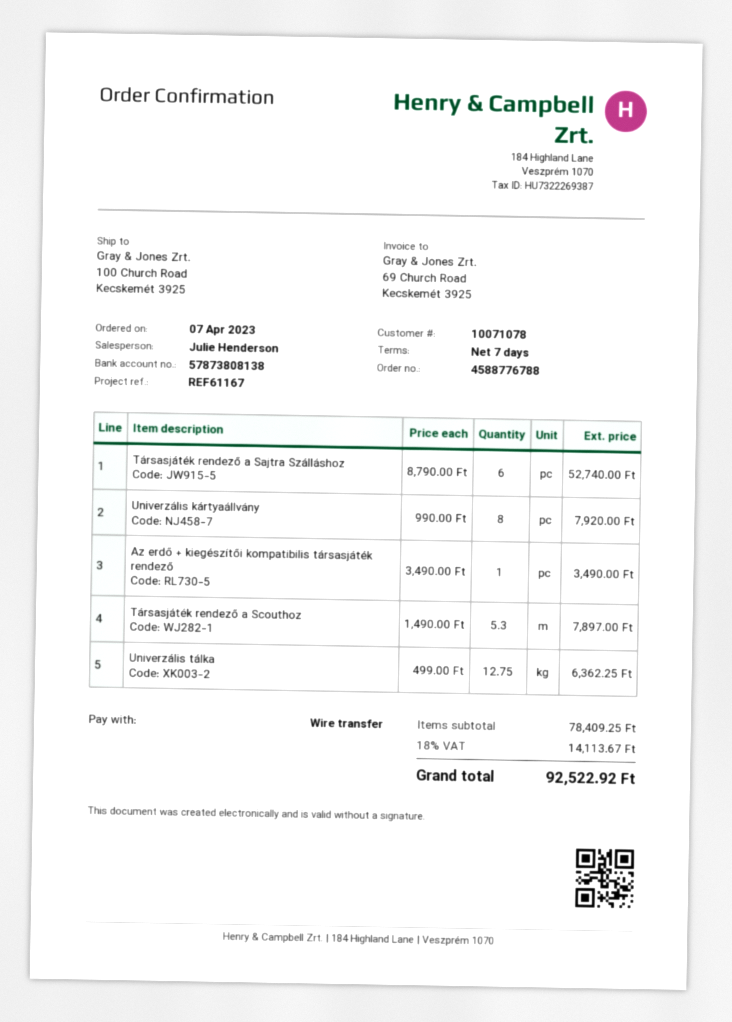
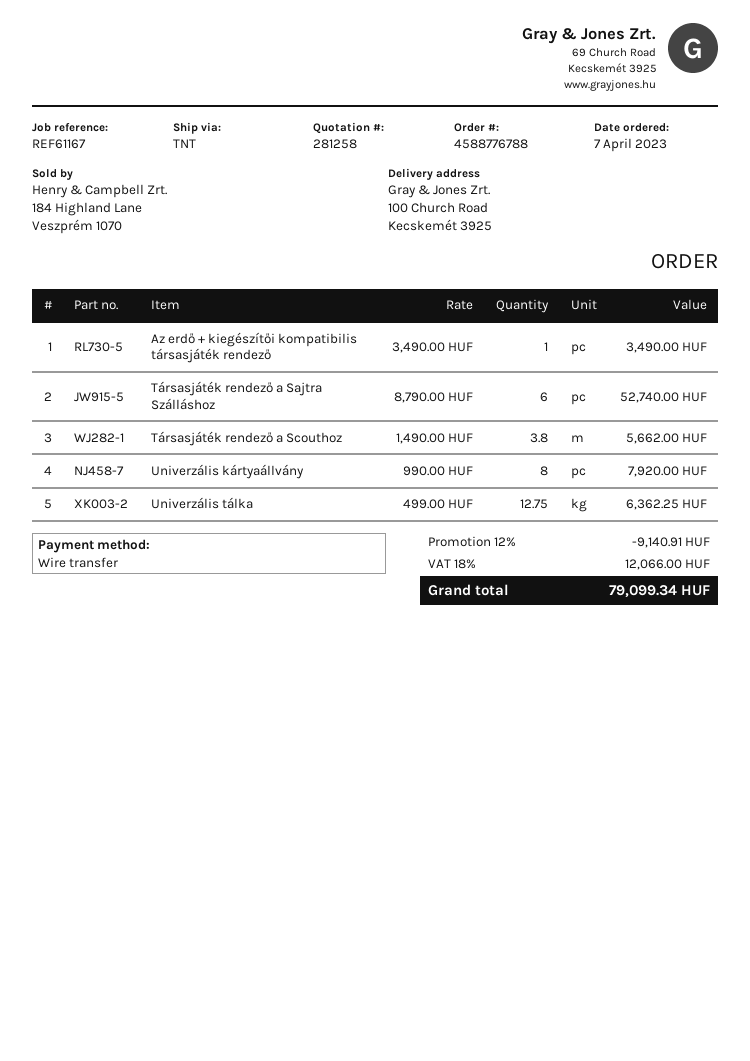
Társasjáték rendező a Scouthoz: 5.3 x 1490.00 = 7897.00 -> 3.8 x 1490.00 = 5662.00
discount: none -> 12% = 9140.91
tax: 18% = 14113.67 -> 18% = 12066.00
total: 92522.92 -> 79099.34

